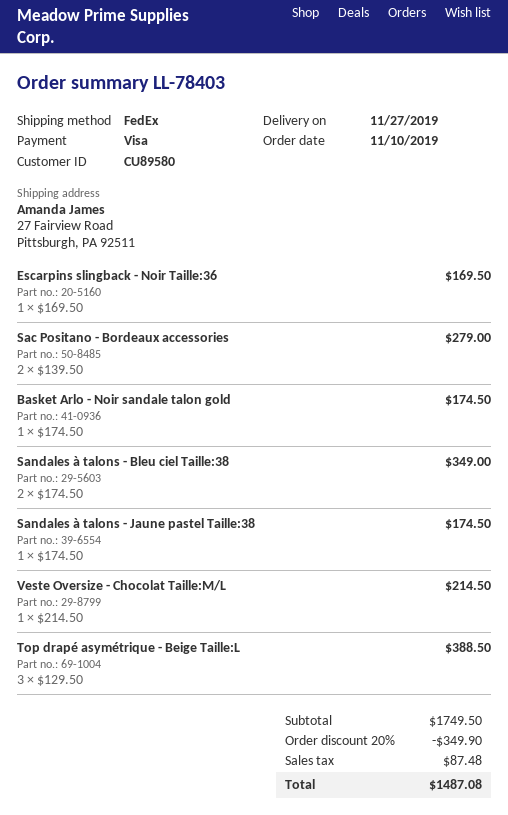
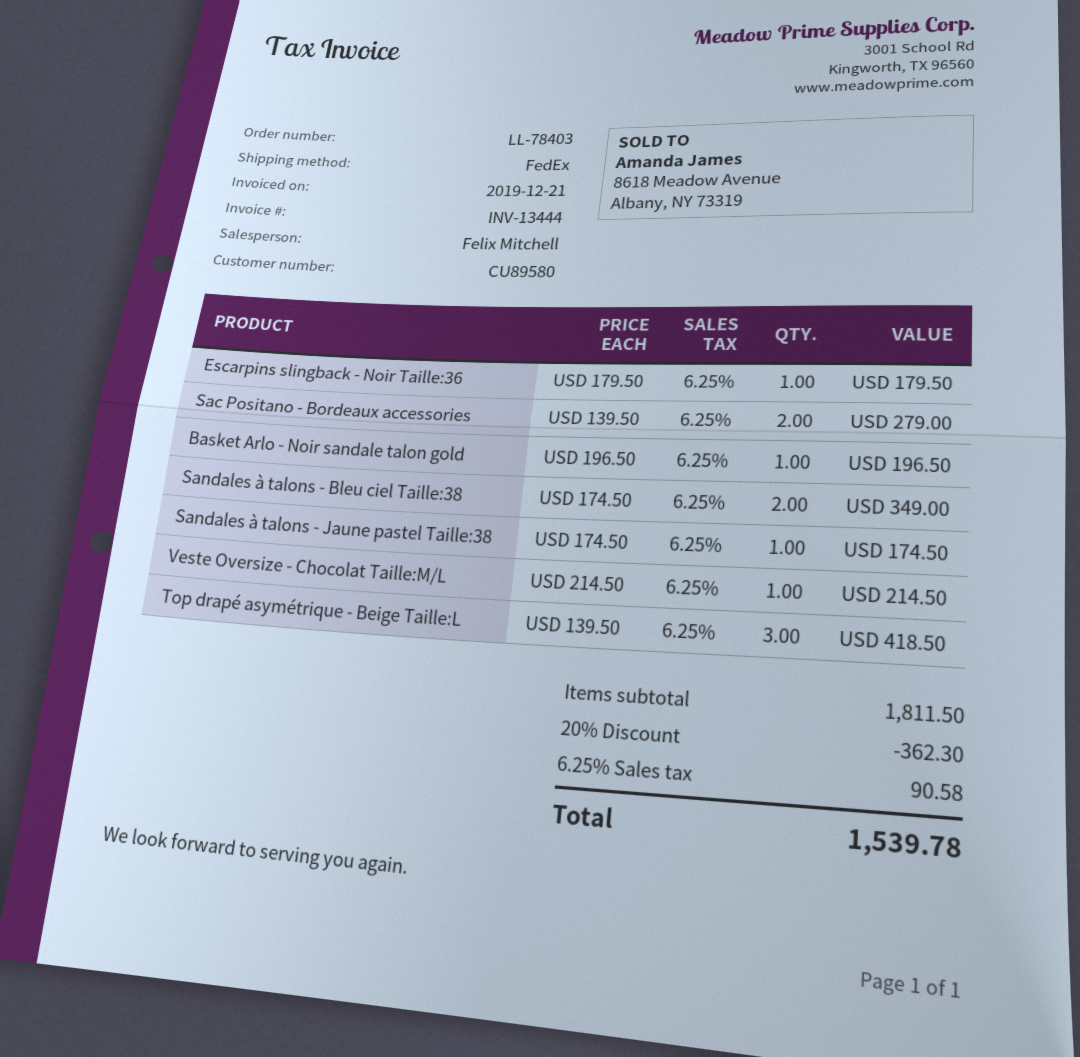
Escarpins slingback - Noir Taille:36: 1 x 169.50 = 169.50 -> 1 x 179.50 = 179.50
Basket Arlo - Noir sandale talon gold: 1 x 174.50 = 174.50 -> 1 x 196.50 = 196.50
Top drapé asymétrique - Beige Taille:L: 3 x 129.50 = 388.50 -> 3 x 139.50 = 418.50
subtotal: 1749.50 -> 1811.50
discount: 20% = 349.90 -> 20% = 362.30
tax: 87.48 -> 90.58
total: 1487.08 -> 1539.78

